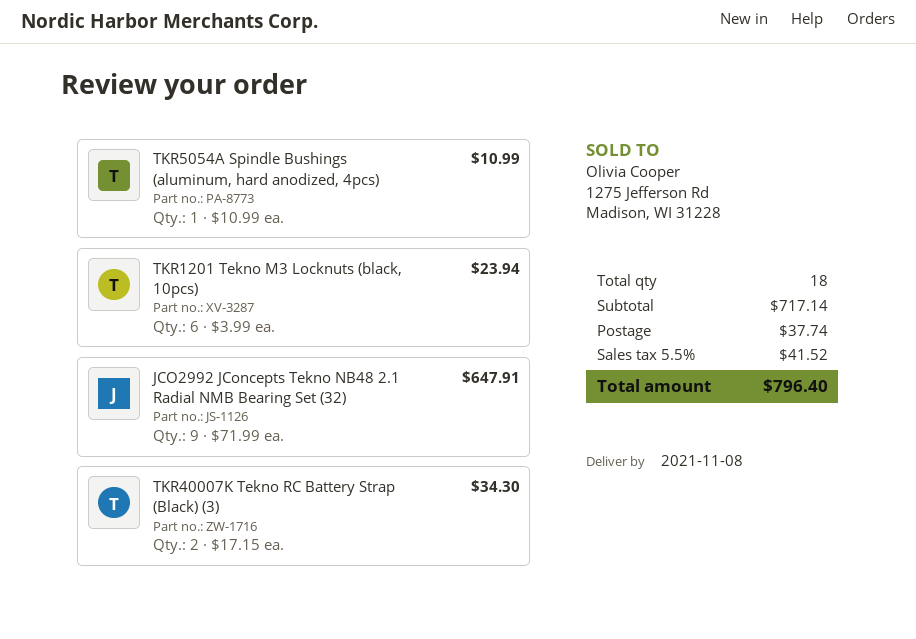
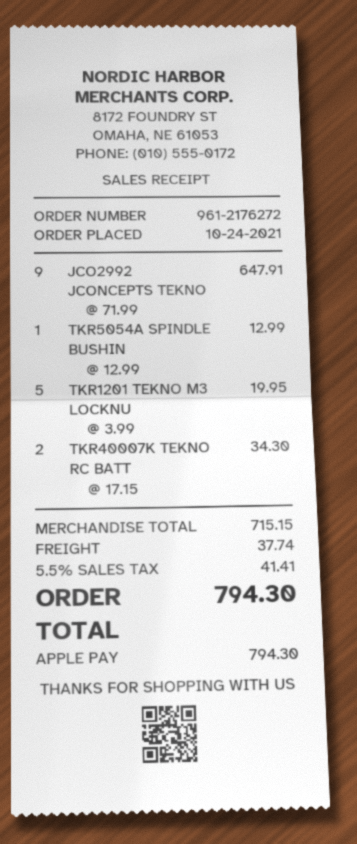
TKR5054A Spindle Bushings (aluminum, hard anodized, 4pcs): 1 x 10.99 = 10.99 -> 1 x 12.99 = 12.99
TKR1201 Tekno M3 Locknuts (black, 10pcs): 6 x 3.99 = 23.94 -> 5 x 3.99 = 19.95
subtotal: 717.14 -> 715.15
tax: 5.5% = 41.52 -> 5.5% = 41.41
total: 796.40 -> 794.30

